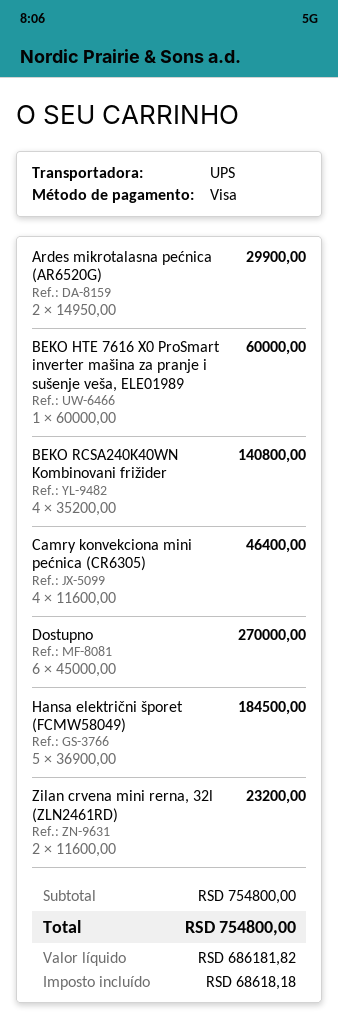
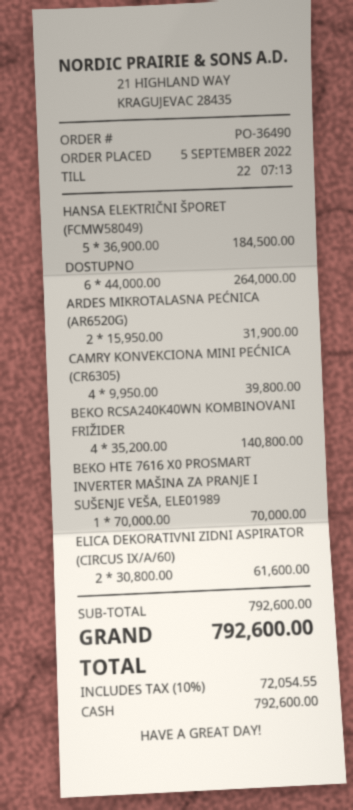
payment method: Visa -> cash
Ardes mikrotalasna pećnica (AR6520G): 2 x 14950.00 = 29900.00 -> 2 x 15950.00 = 31900.00
BEKO HTE 7616 X0 ProSmart inverter mašina za pranje i sušenje veša, ELE01989: 1 x 60000.00 = 60000.00 -> 1 x 70000.00 = 70000.00
Camry konvekciona mini pećnica (CR6305): 4 x 11600.00 = 46400.00 -> 4 x 9950.00 = 39800.00
Dostupno: 6 x 45000.00 = 270000.00 -> 6 x 44000.00 = 264000.00
Zilan crvena mini rerna, 32l (ZLN2461RD): 2 x 11600.00 = 23200.00 -> none
ELICA DEKORATIVNI ZIDNI ASPIRATOR (CIRCUS IX/A/60): none -> 2 x 30800.00 = 61600.00
subtotal: 754800.00 -> 792600.00
tax: 68618.18 -> 72054.55
total: 754800.00 -> 792600.00

